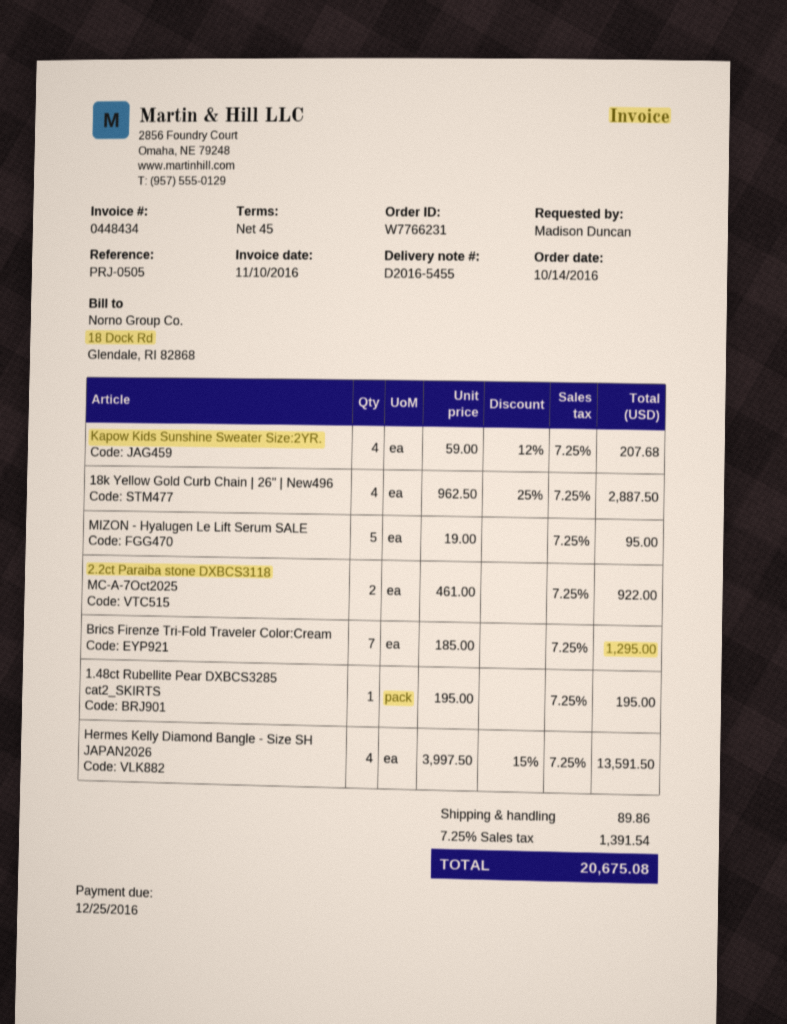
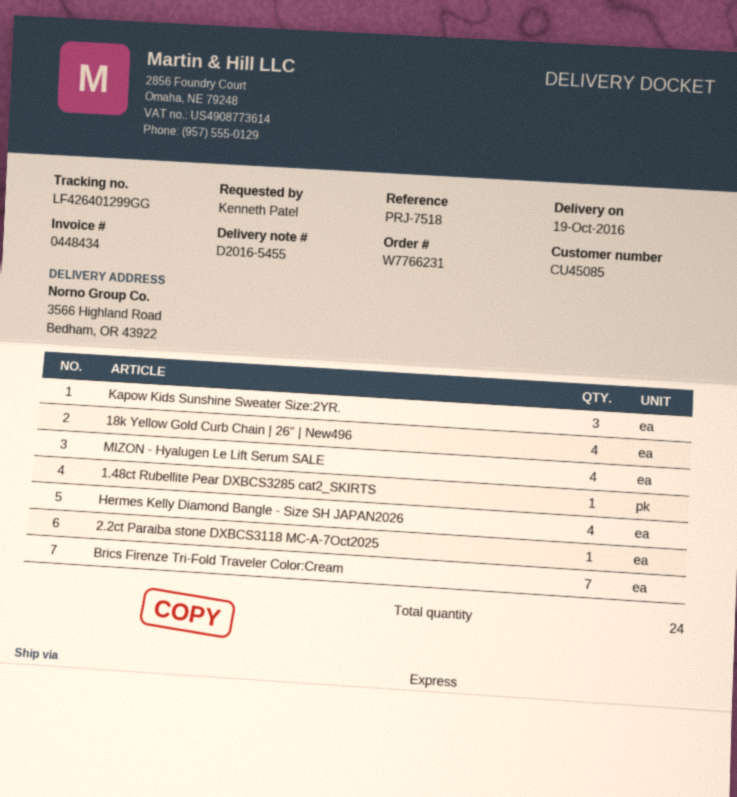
reference: PRJ-0505 -> PRJ-7518
ordered by: Madison Duncan -> Kenneth Patel
Kapow Kids Sunshine Sweater Size:2YR.: 4 -> 3
MIZON - Hyalugen Le Lift Serum SALE: 5 -> 4
2.2ct Paraiba stone DXBCS3118 MC-A-7Oct2025: 2 -> 1

